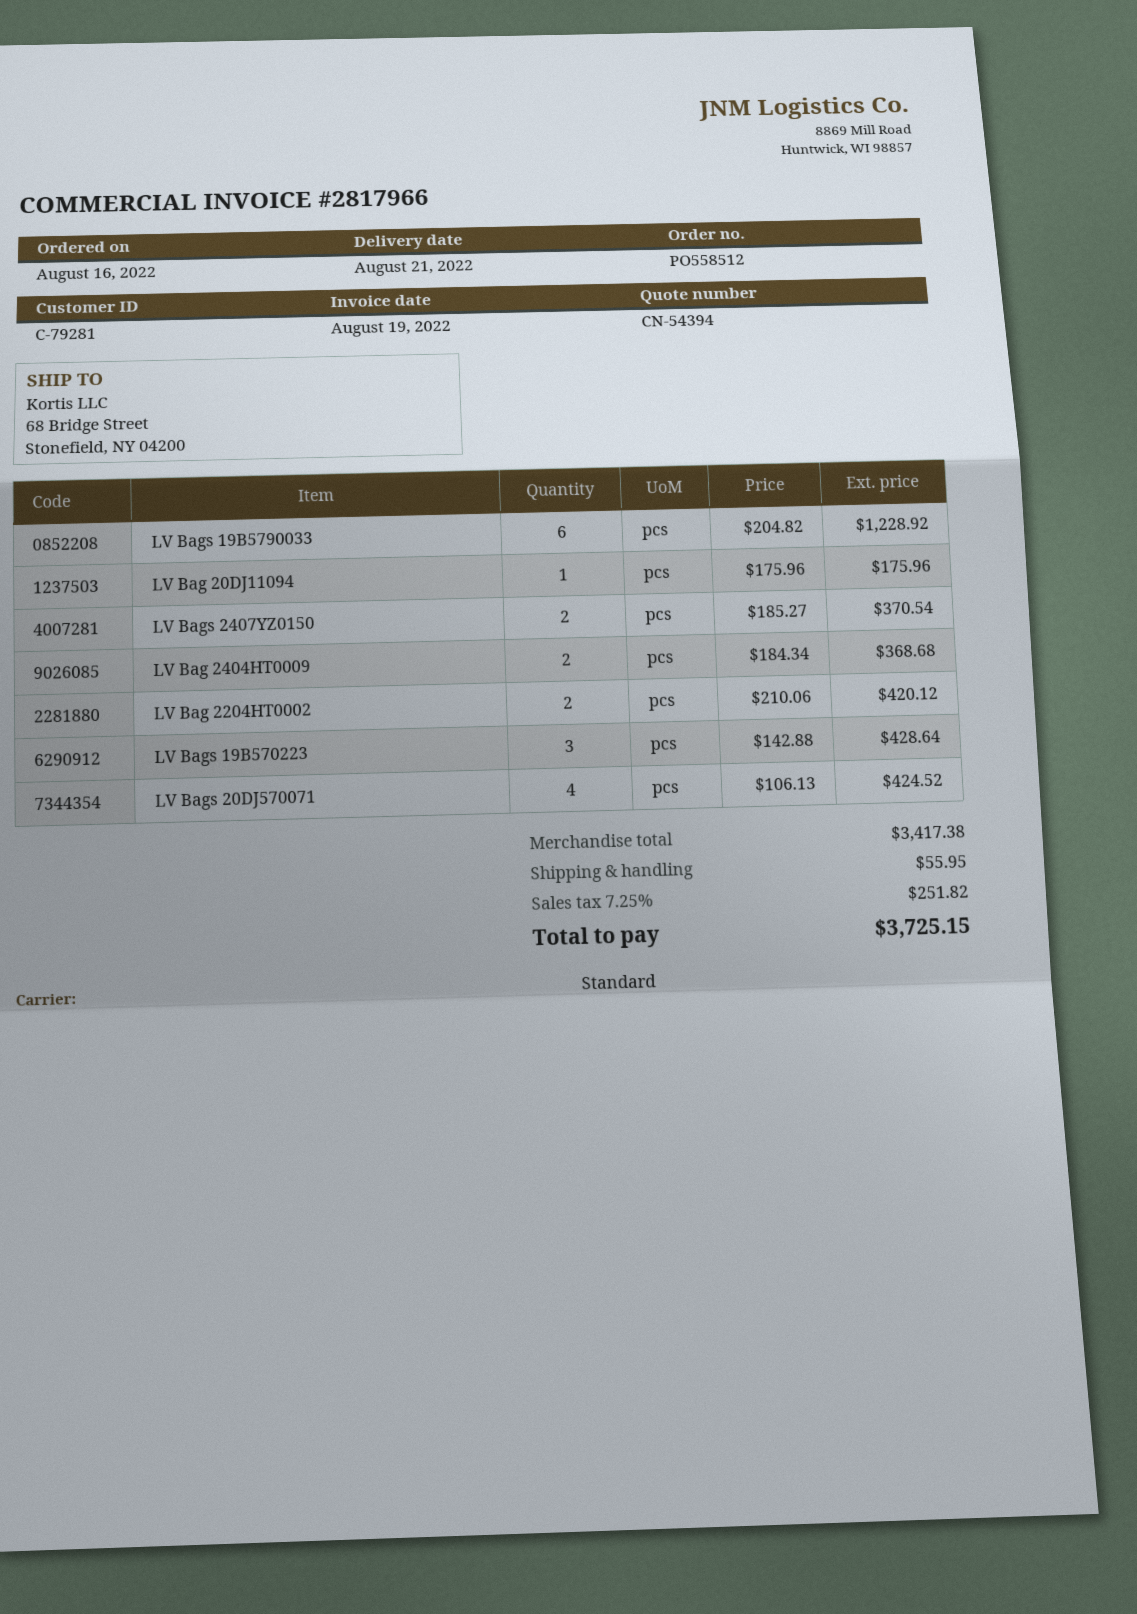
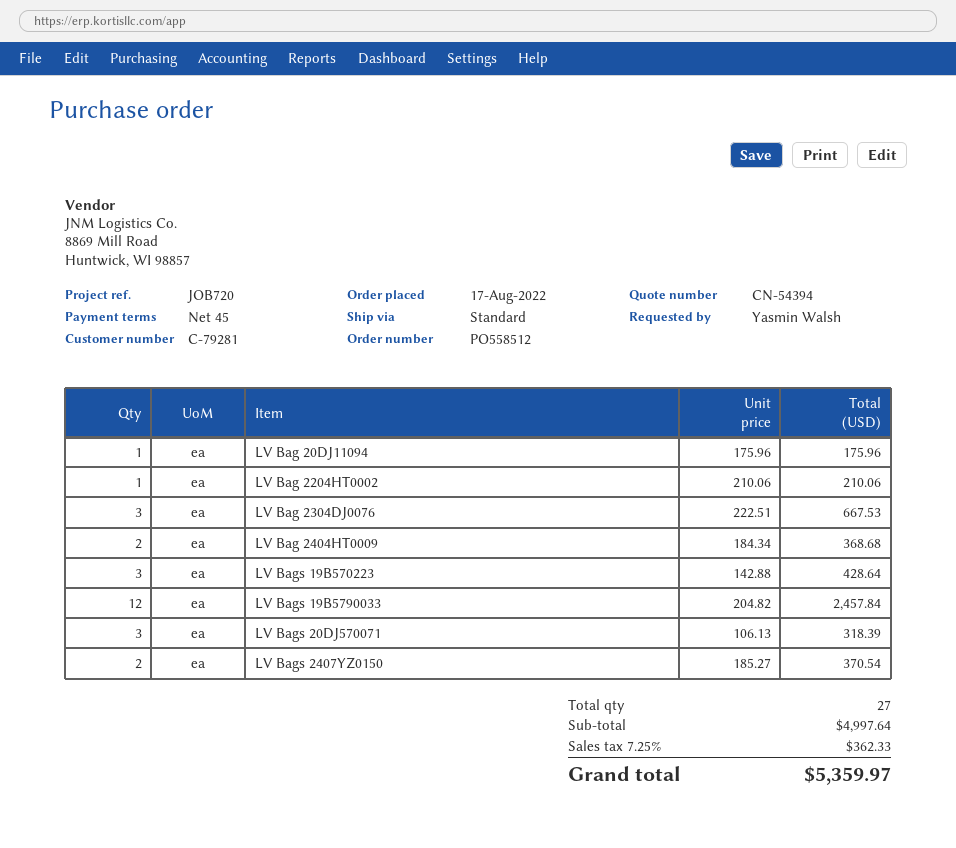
order date: 2022-08-16 -> 2022-08-17
LV Bags 19B5790033: 6 x 204.82 = 1228.92 -> 12 x 204.82 = 2457.84
LV Bag 2204HT0002: 2 x 210.06 = 420.12 -> 1 x 210.06 = 210.06
LV Bags 20DJ570071: 4 x 106.13 = 424.52 -> 3 x 106.13 = 318.39
LV Bag 2304DJ0076: none -> 3 x 222.51 = 667.53
subtotal: 3417.38 -> 4997.64
shipping: 55.95 -> none
tax: 7.25% = 251.82 -> 7.25% = 362.33
total: 3725.15 -> 5359.97

